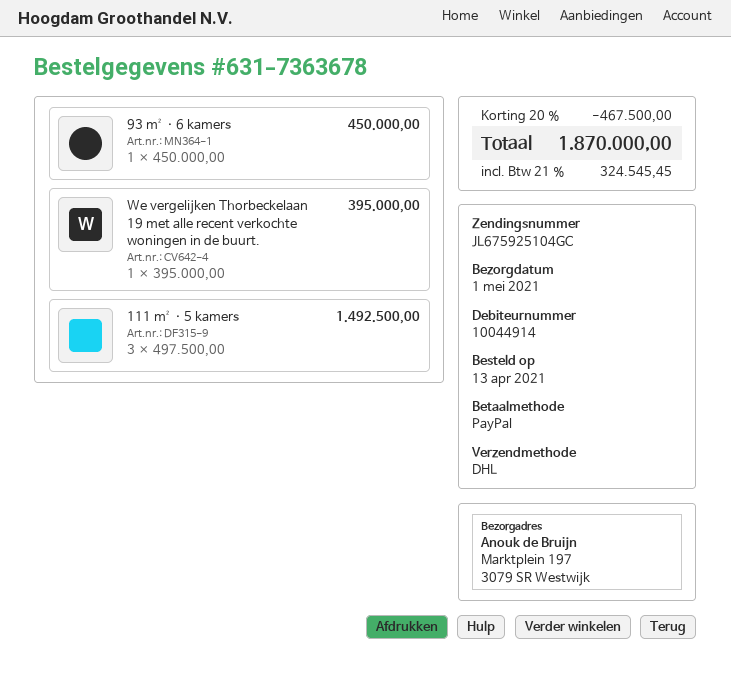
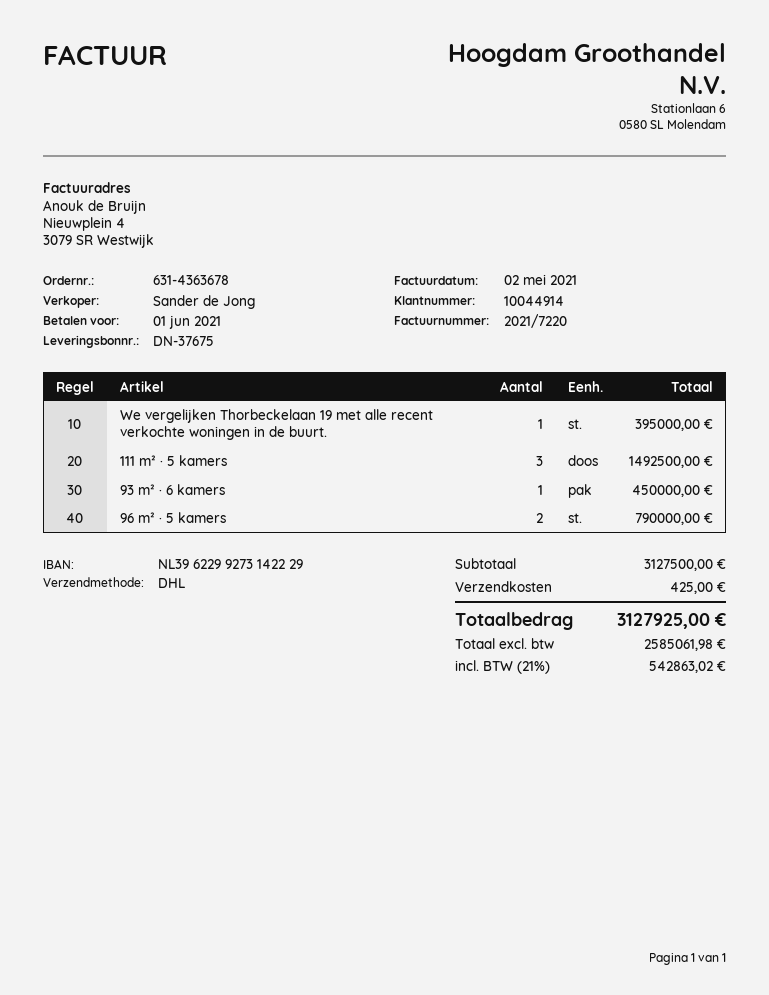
order number: 631-7363678 -> 631-4363678
96 m² · 5 kamers: none -> 2 for 790000.00
discount: 20% = 467500.00 -> none
shipping: none -> 425.00
tax: 21% = 324545.45 -> 21% = 542863.02
total: 1870000.00 -> 3127925.00

